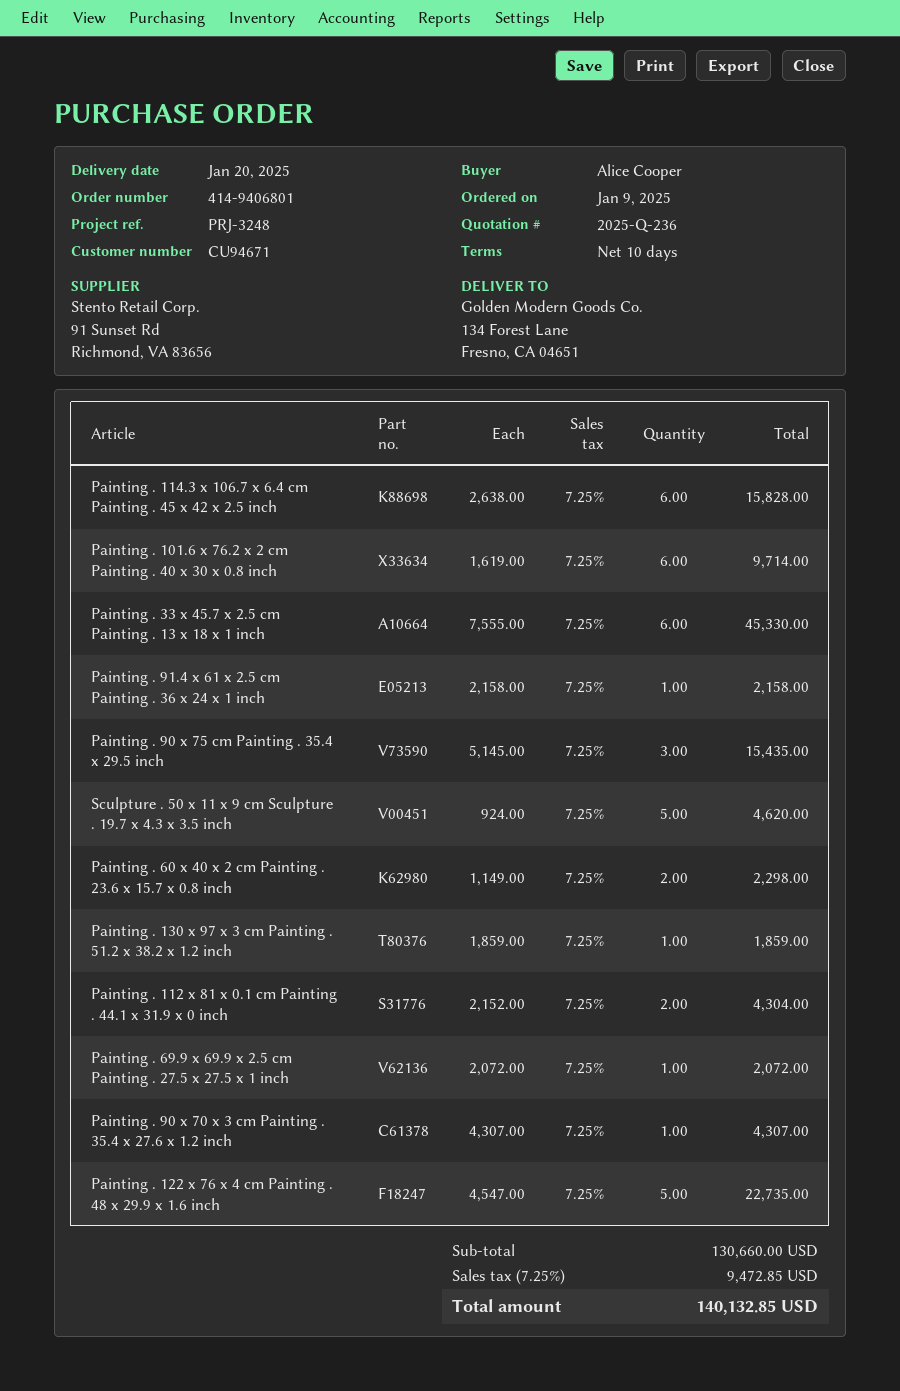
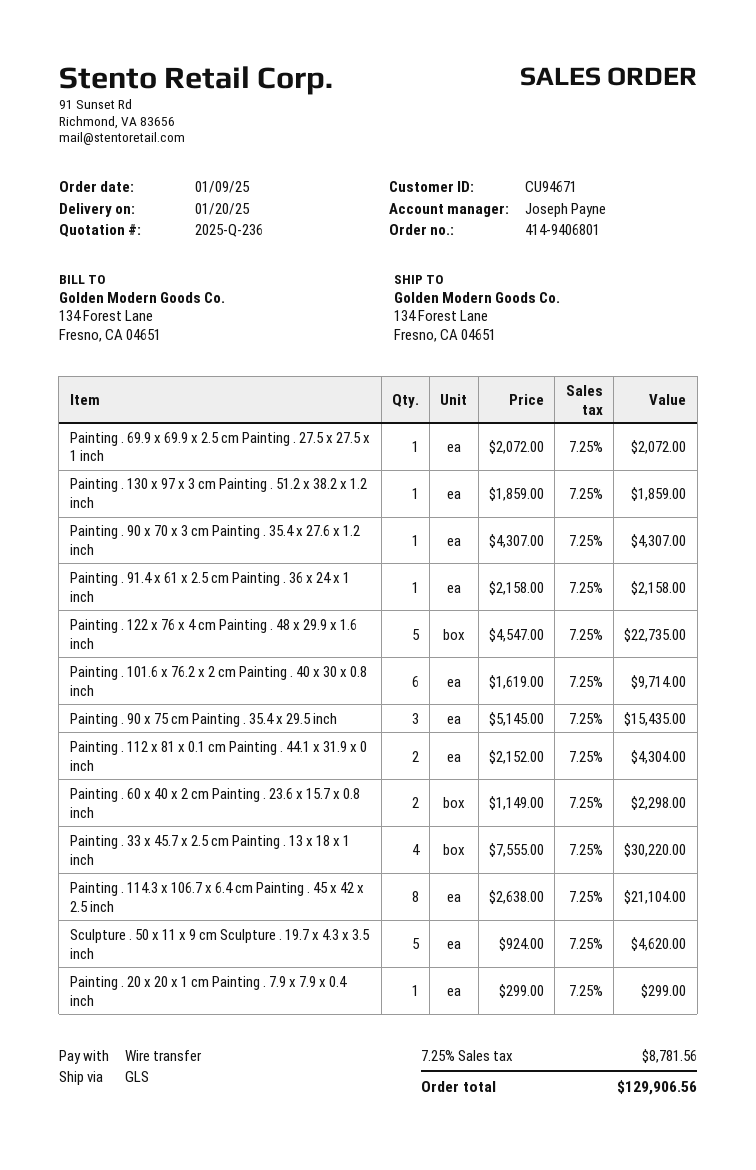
Painting . 114.3 x 106.7 x 6.4 cm Painting . 45 x 42 x 2.5 inch: 6 x 2638.00 = 15828.00 -> 8 x 2638.00 = 21104.00
Painting . 33 x 45.7 x 2.5 cm Painting . 13 x 18 x 1 inch: 6 x 7555.00 = 45330.00 -> 4 x 7555.00 = 30220.00
Painting . 20 x 20 x 1 cm Painting . 7.9 x 7.9 x 0.4 inch: none -> 1 x 299.00 = 299.00
tax: 7.25% = 9472.85 -> 7.25% = 8781.56
total: 140132.85 -> 129906.56

